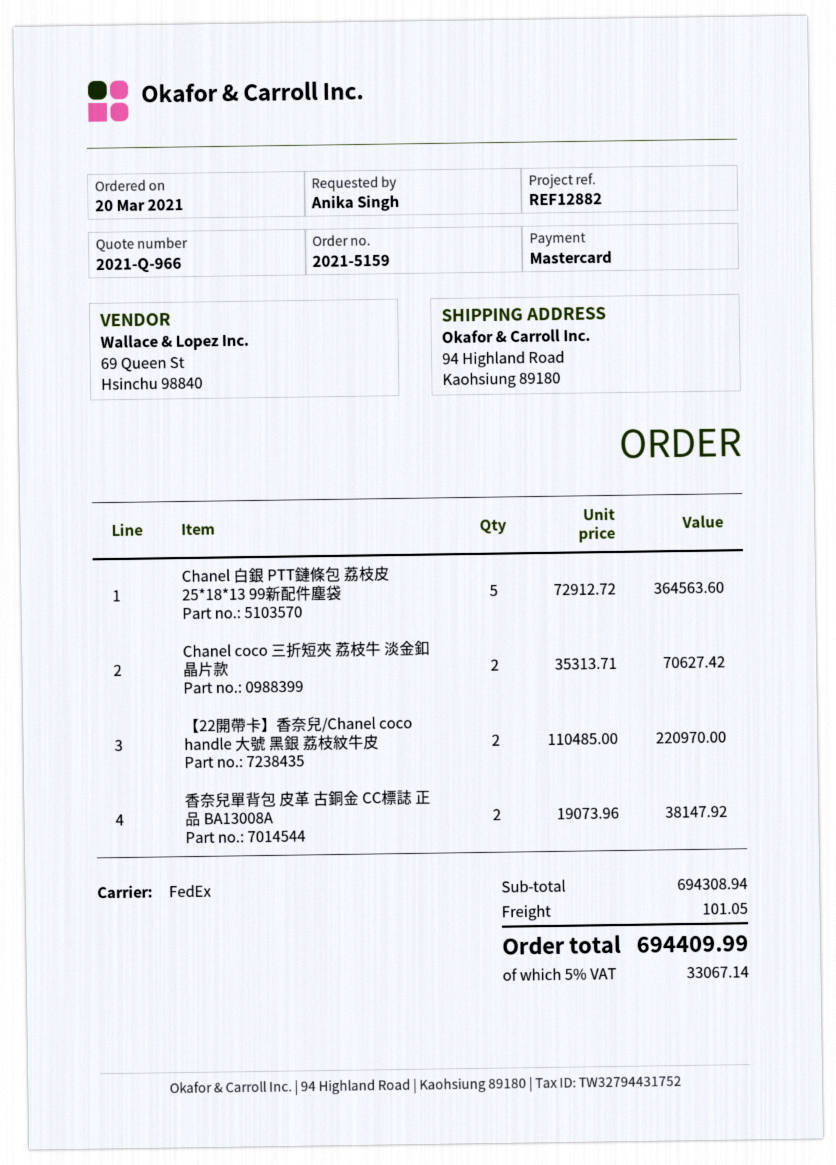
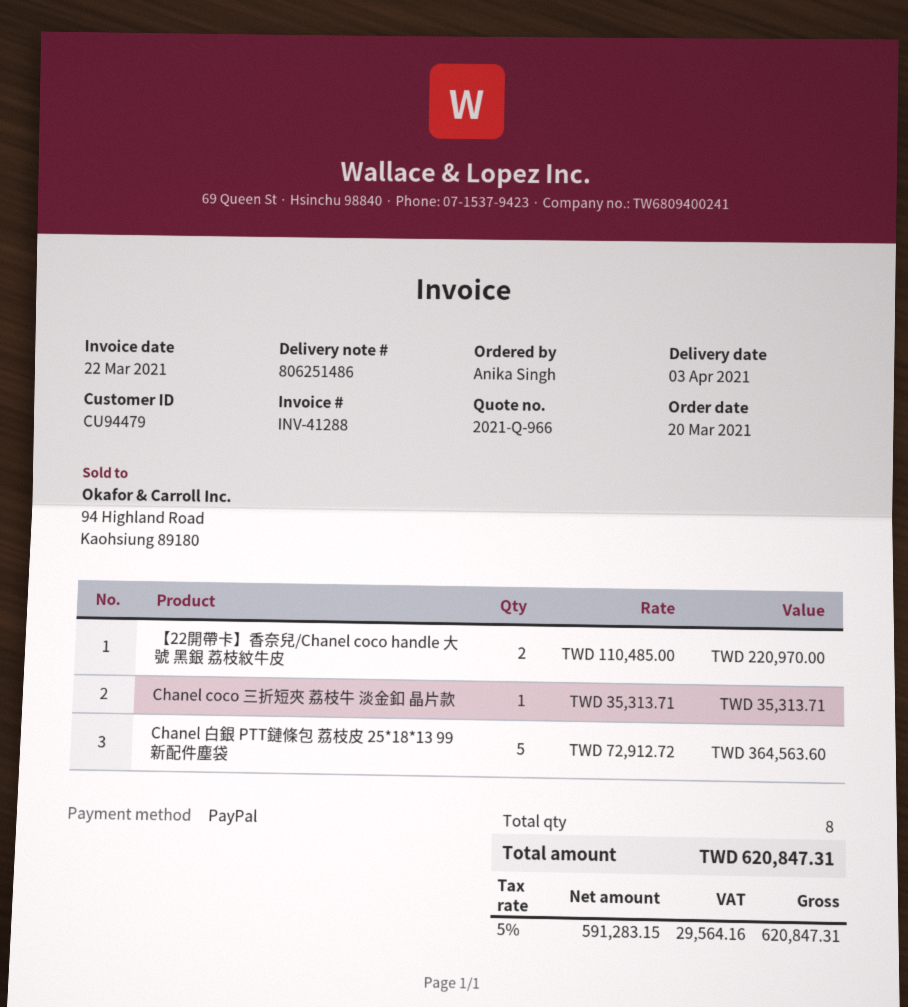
payment method: Mastercard -> PayPal
Chanel coco 三折短夾 荔枝牛 淡金釦 晶片款: 2 x 35313.71 = 70627.42 -> 1 x 35313.71 = 35313.71
香奈兒單背包 皮革 古銅金 CC標誌 正品 BA13008A: 2 x 19073.96 = 38147.92 -> none
shipping: 101.05 -> none
tax: 5% = 33067.14 -> 5% = 29564.16
total: 694409.99 -> 620847.31

